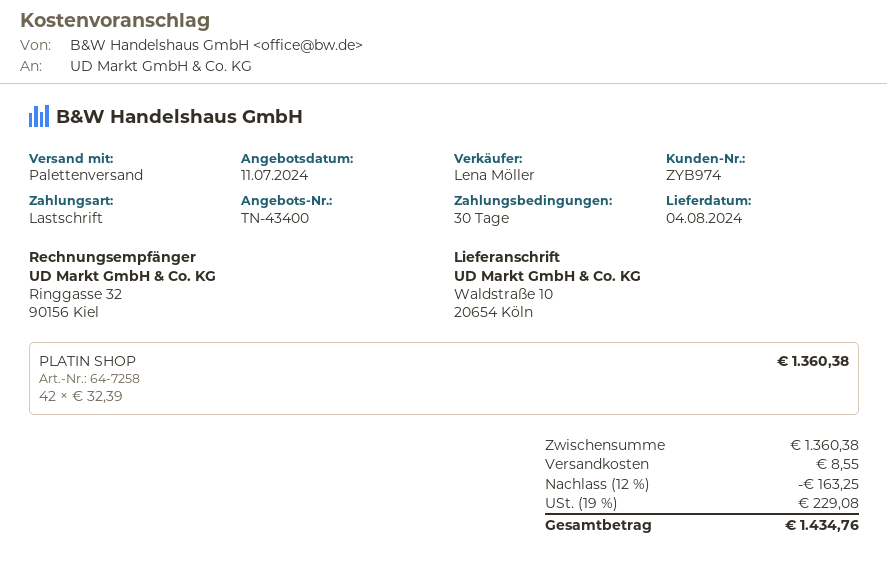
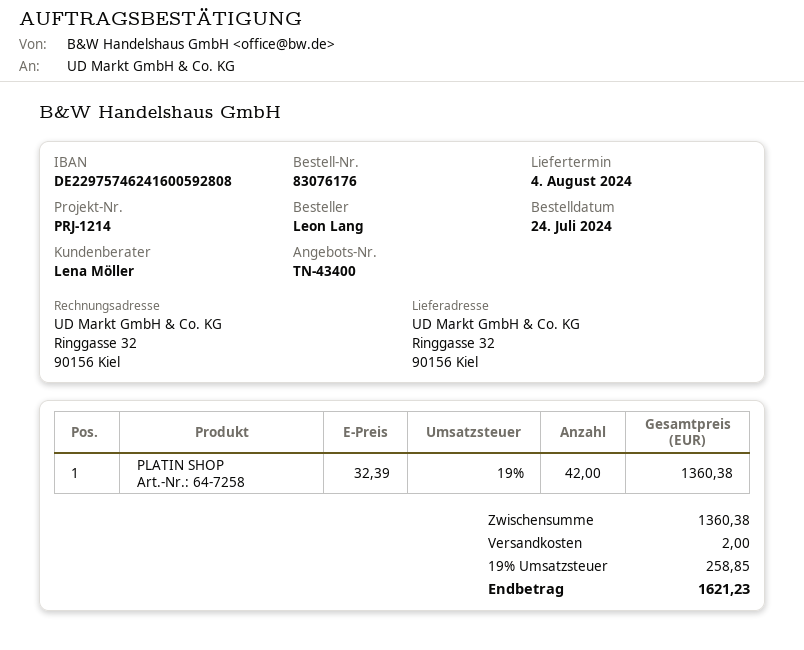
ship to: Waldstraße 10, 20654 Köln -> Ringgasse 32, 90156 Kiel
discount: 12% = 163.25 -> none
shipping: 8.55 -> 2.00
tax: 19% = 229.08 -> 19% = 258.85
total: 1434.76 -> 1621.23

